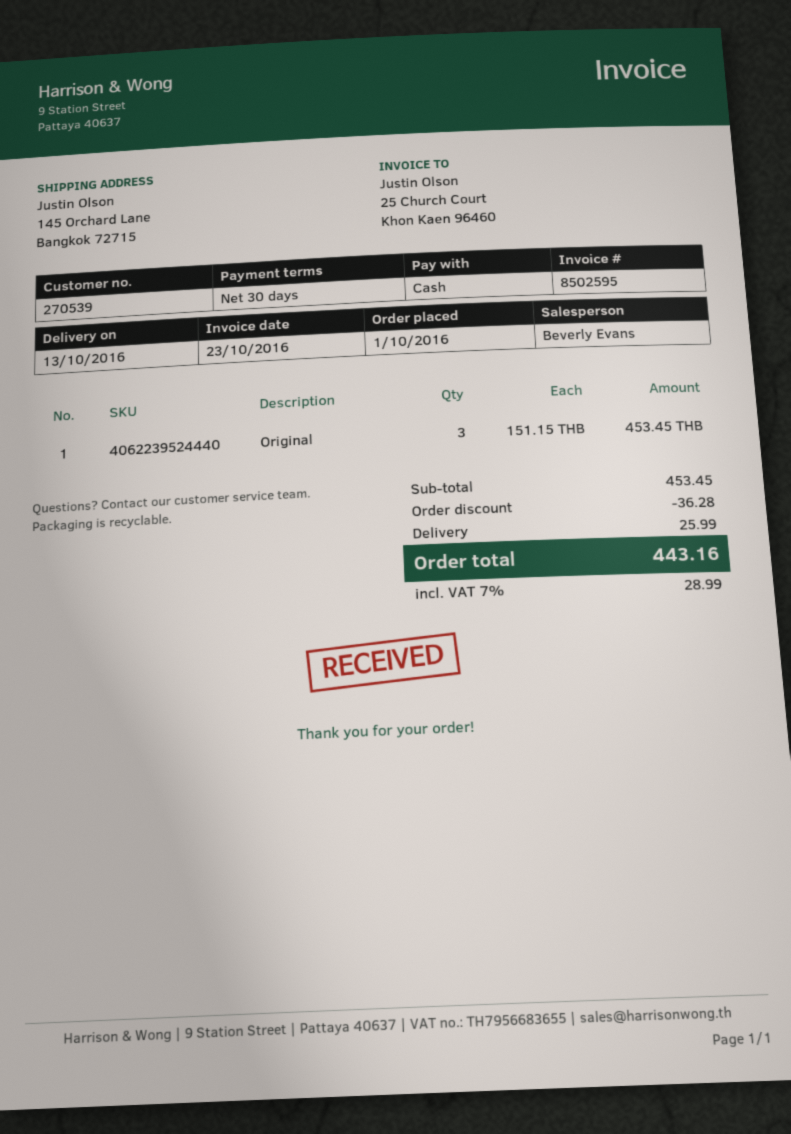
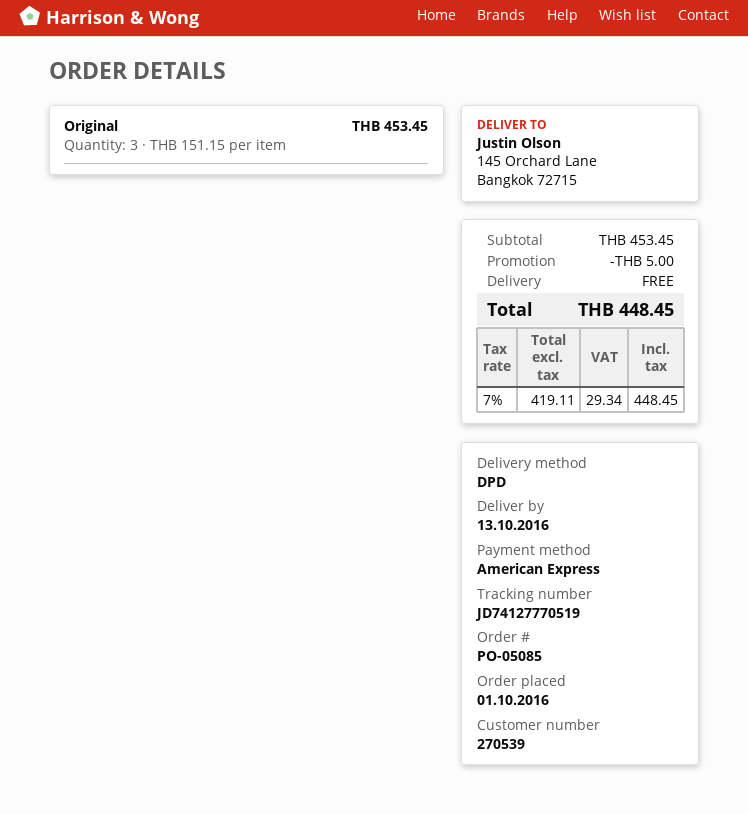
payment method: cash -> American Express
discount: 36.28 -> 5.00
shipping: 25.99 -> 0.00
tax: 7% = 28.99 -> 7% = 29.34
total: 443.16 -> 448.45

